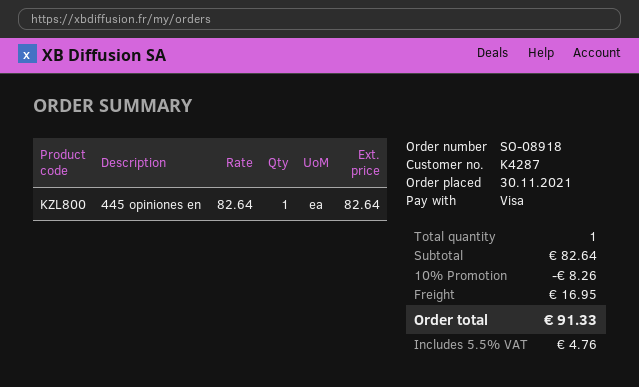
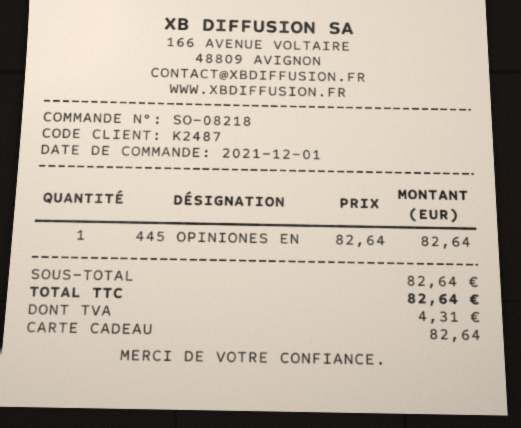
order number: SO-08918 -> SO-08218
order date: 2021-11-30 -> 2021-12-01
customer number: K4287 -> K2487
payment method: Visa -> gift card
discount: 10% = 8.26 -> none
shipping: 16.95 -> none
tax: 4.76 -> 4.31
total: 91.33 -> 82.64

